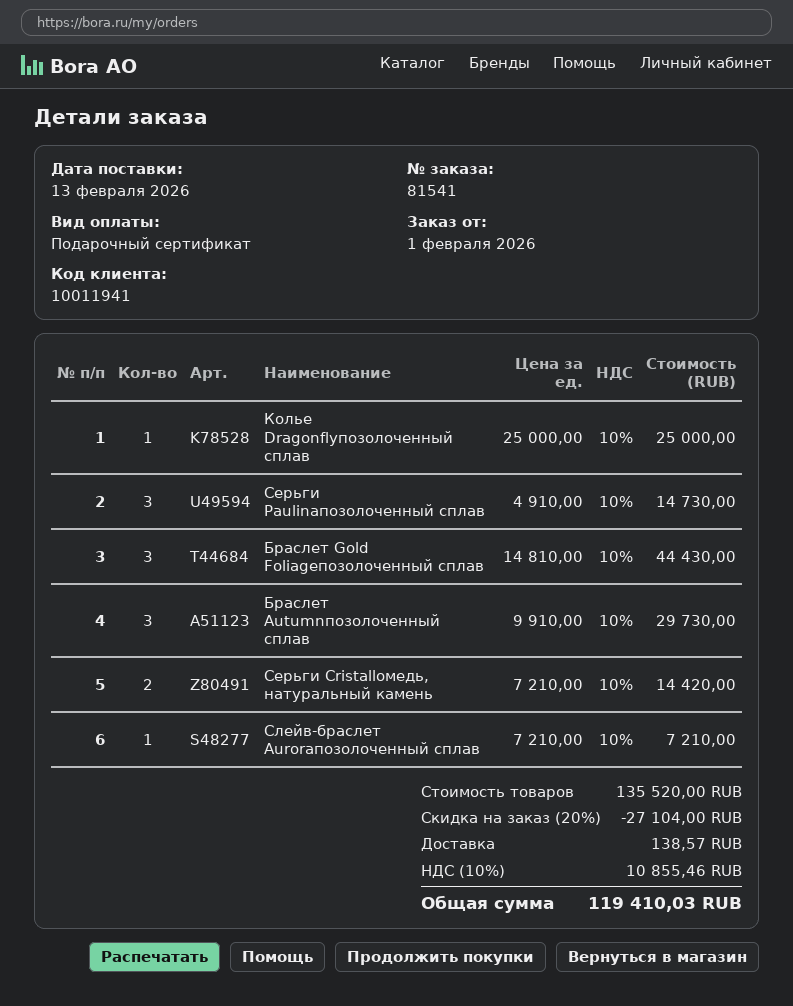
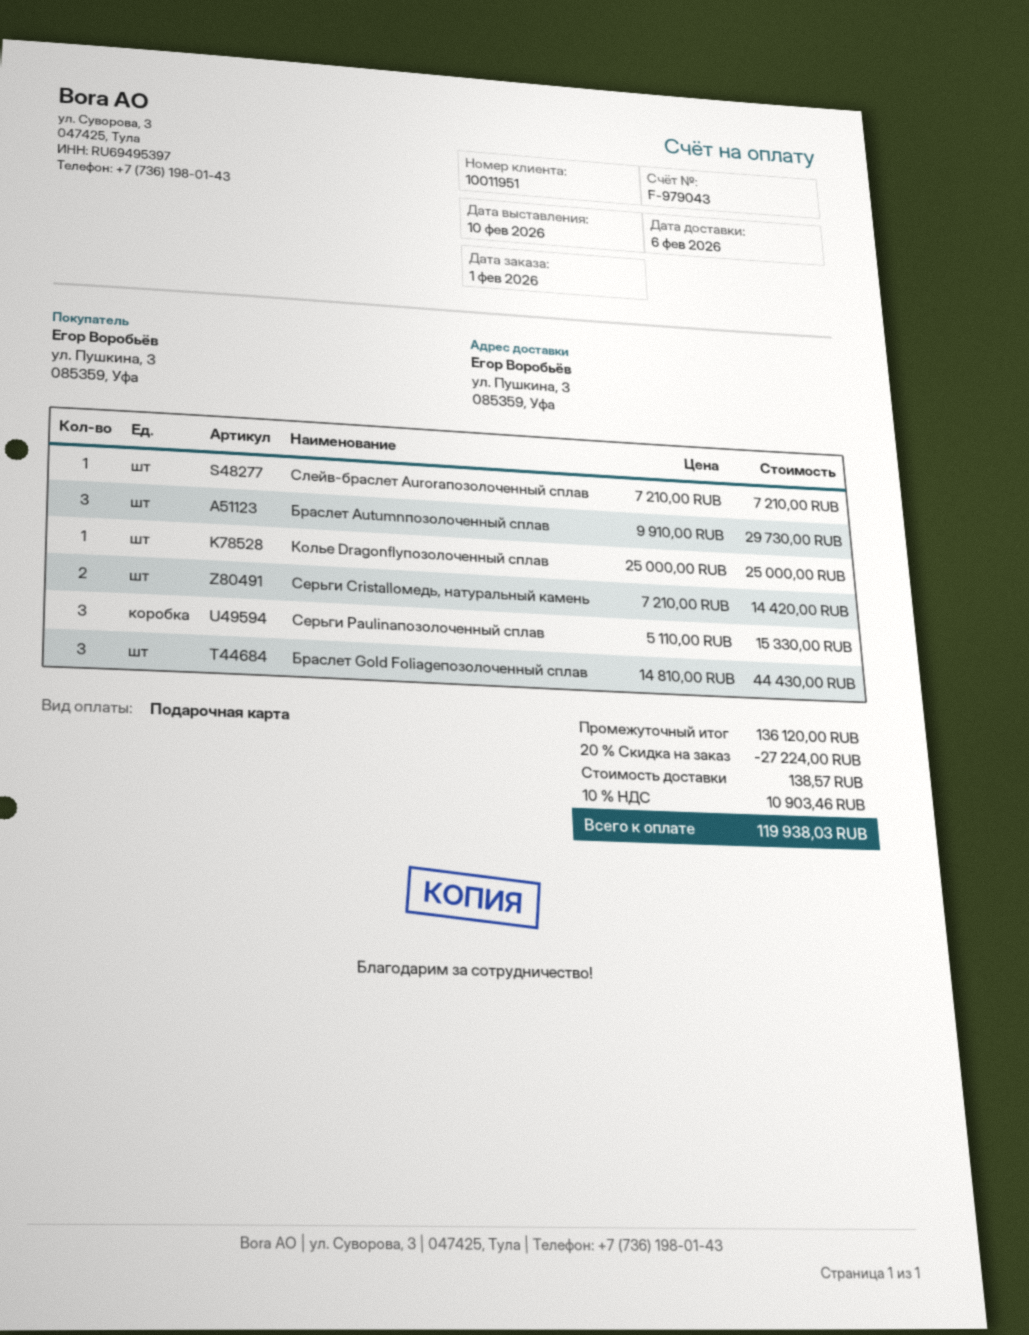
delivery date: 2026-02-13 -> 2026-02-06
customer number: 10011941 -> 10011951
Серьги Paulinaпозолоченный сплав: 3 x 4910.00 = 14730.00 -> 3 x 5110.00 = 15330.00
subtotal: 135520.00 -> 136120.00
discount: 20% = 27104.00 -> 20% = 27224.00
tax: 10% = 10855.46 -> 10% = 10903.46
total: 119410.03 -> 119938.03

